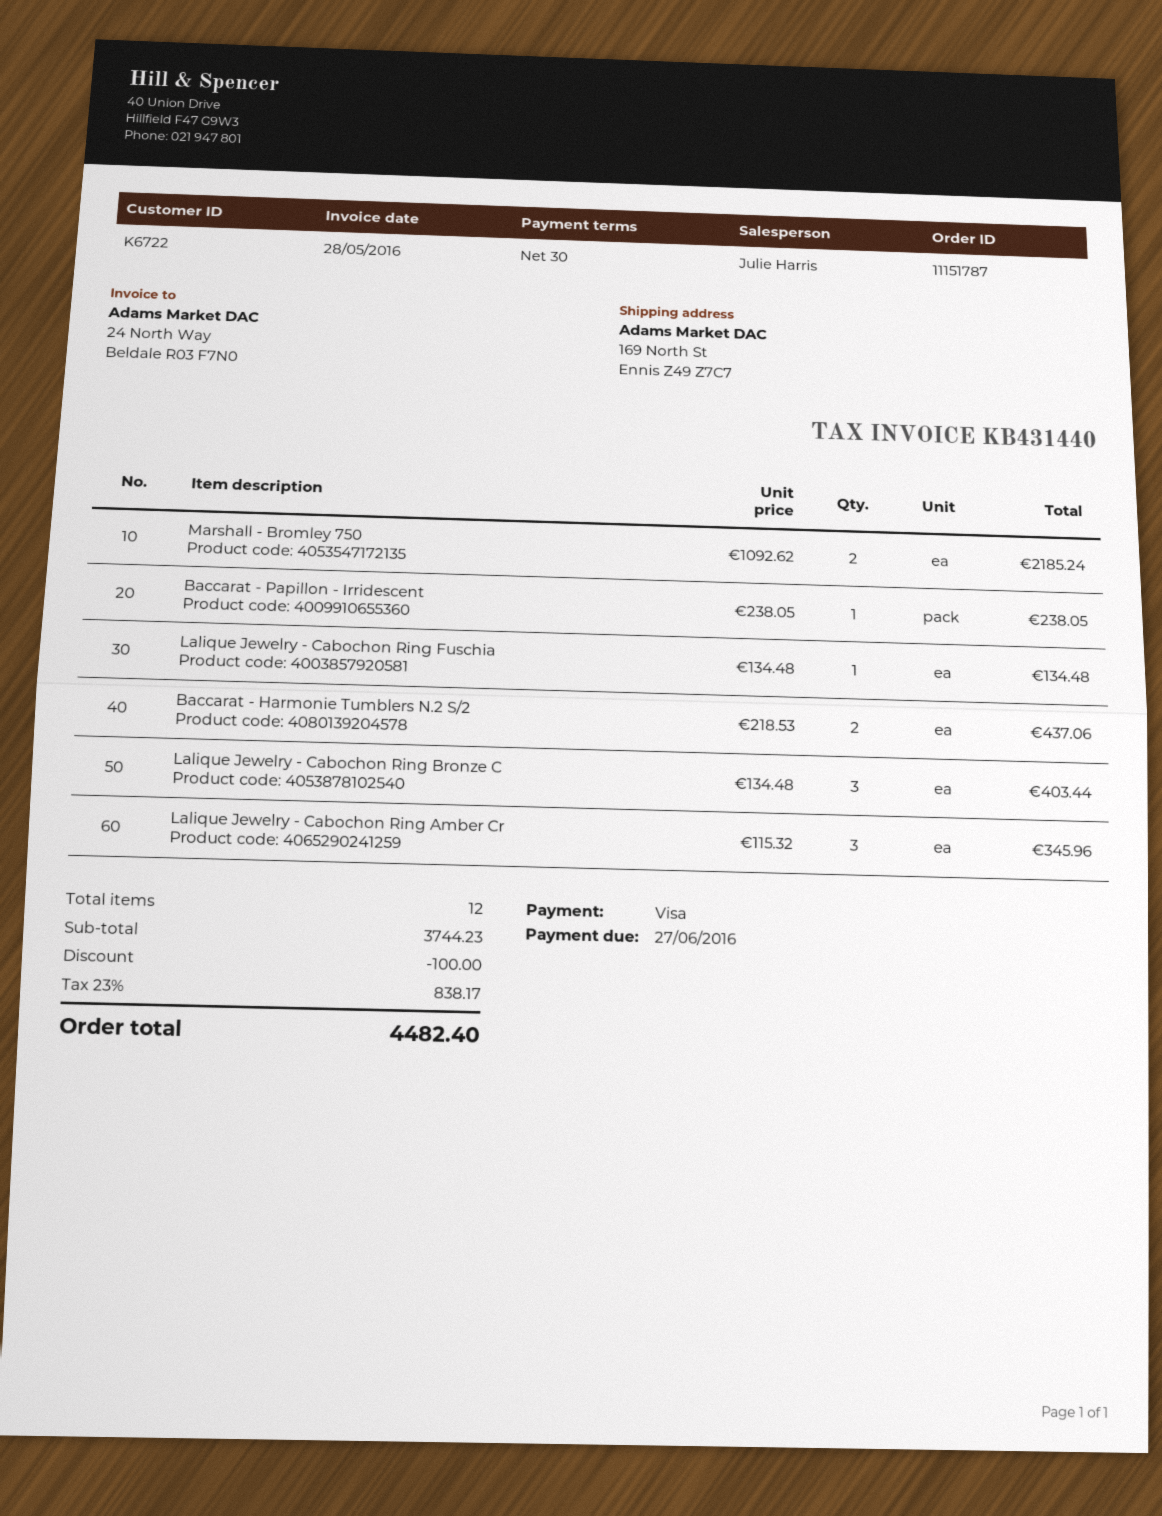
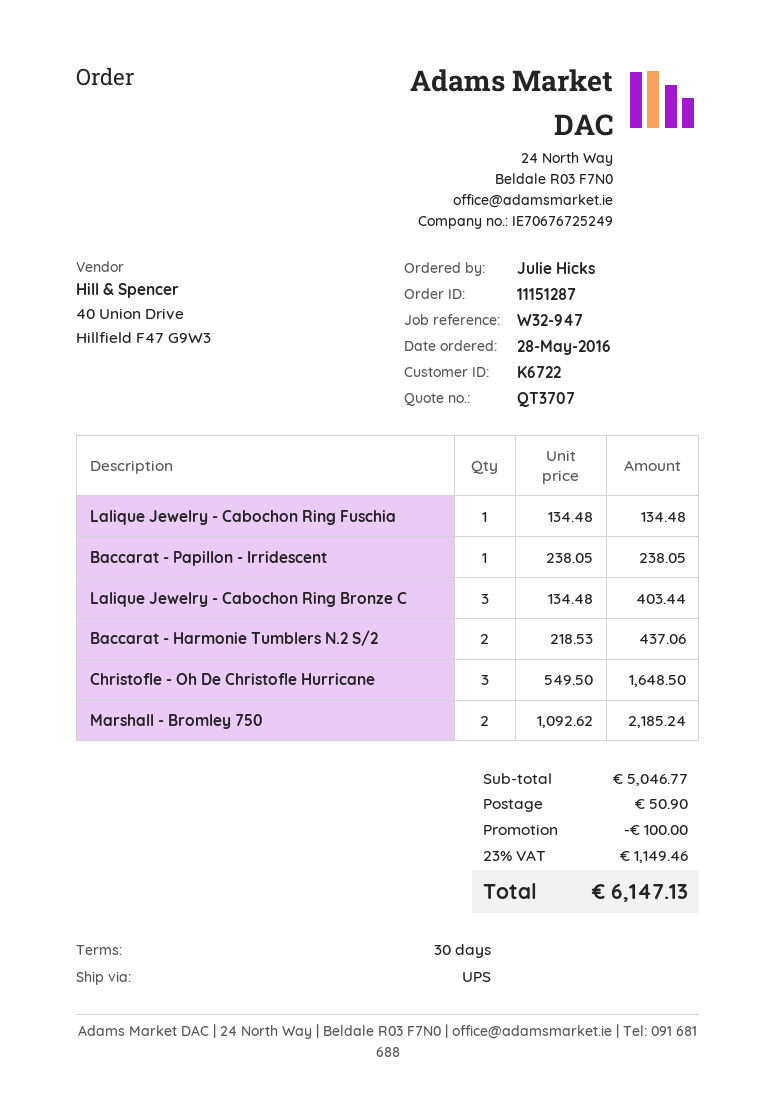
order number: 11151787 -> 11151287
Lalique Jewelry - Cabochon Ring Amber Cr: 3 x 115.32 = 345.96 -> none
Christofle - Oh De Christofle Hurricane: none -> 3 x 549.50 = 1648.50
subtotal: 3744.23 -> 5046.77
shipping: none -> 50.90
tax: 23% = 838.17 -> 23% = 1149.46
total: 4482.40 -> 6147.13

